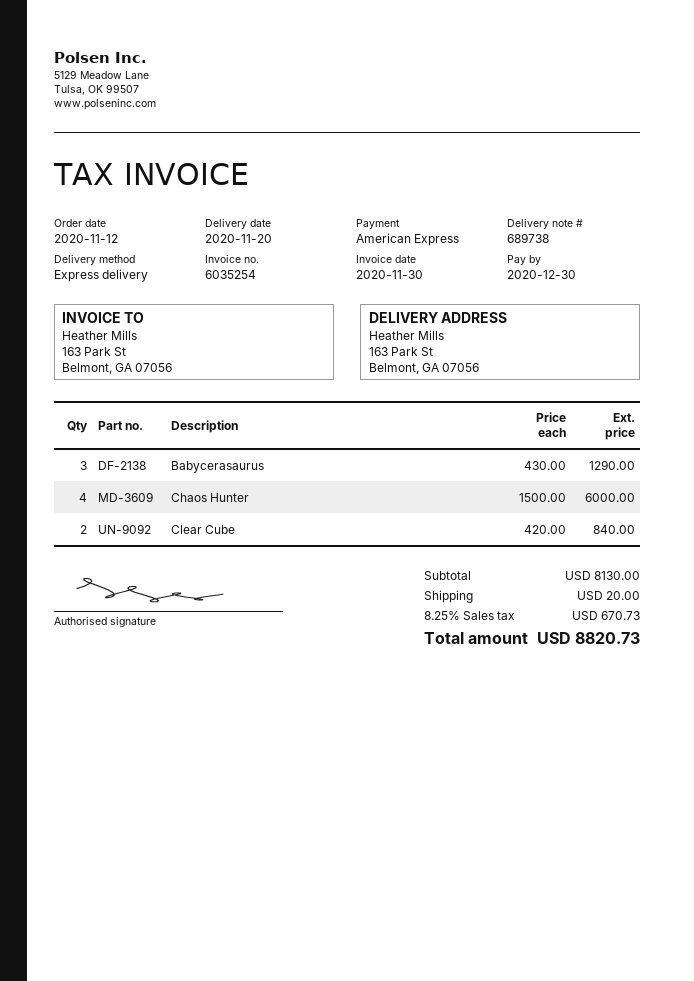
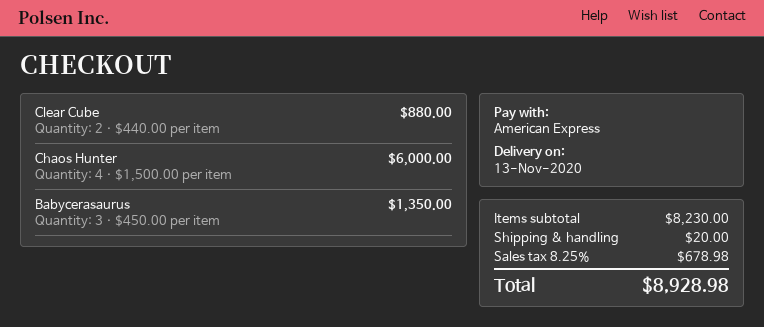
delivery date: 2020-11-20 -> 2020-11-13
Babycerasaurus: 3 x 430.00 = 1290.00 -> 3 x 450.00 = 1350.00
Clear Cube: 2 x 420.00 = 840.00 -> 2 x 440.00 = 880.00
subtotal: 8130.00 -> 8230.00
tax: 8.25% = 670.73 -> 8.25% = 678.98
total: 8820.73 -> 8928.98

